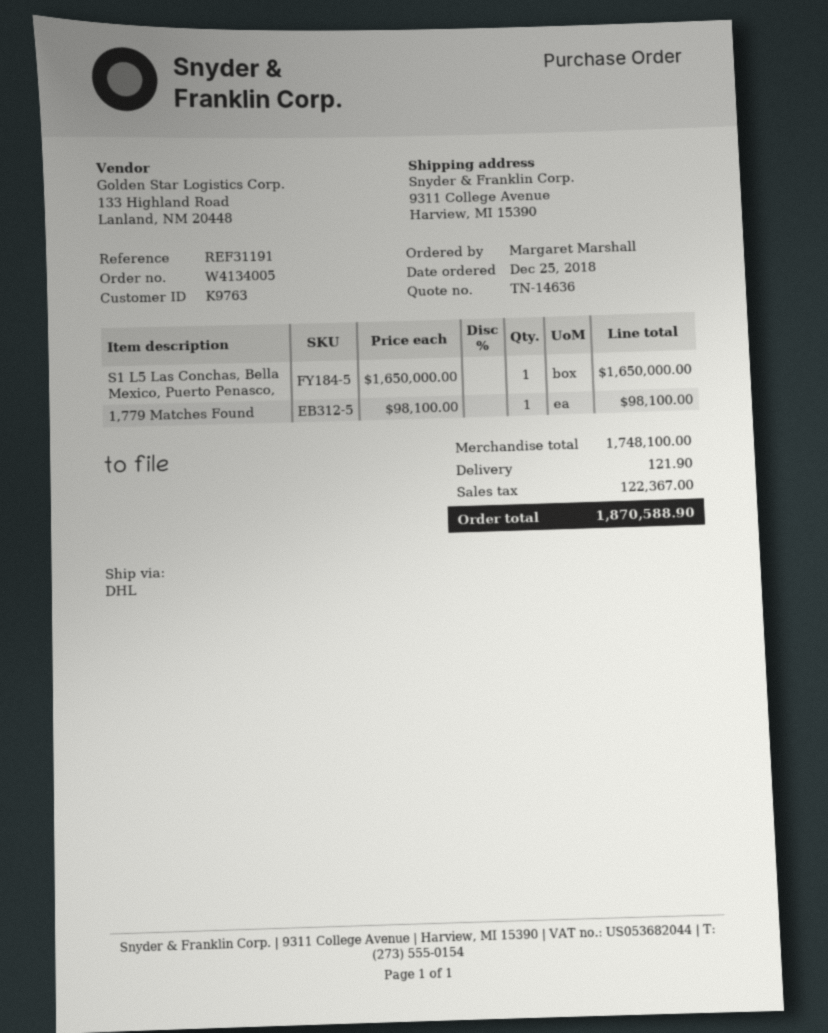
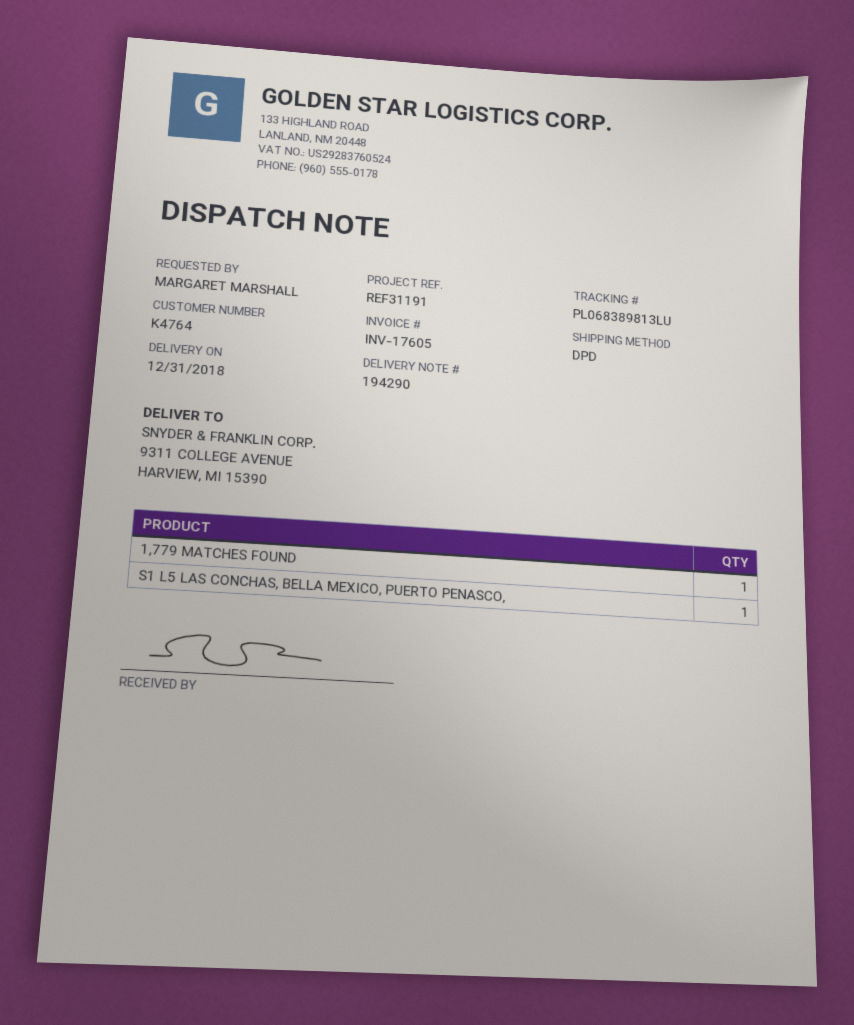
customer number: K9763 -> K4764
shipping method: DHL -> DPD

